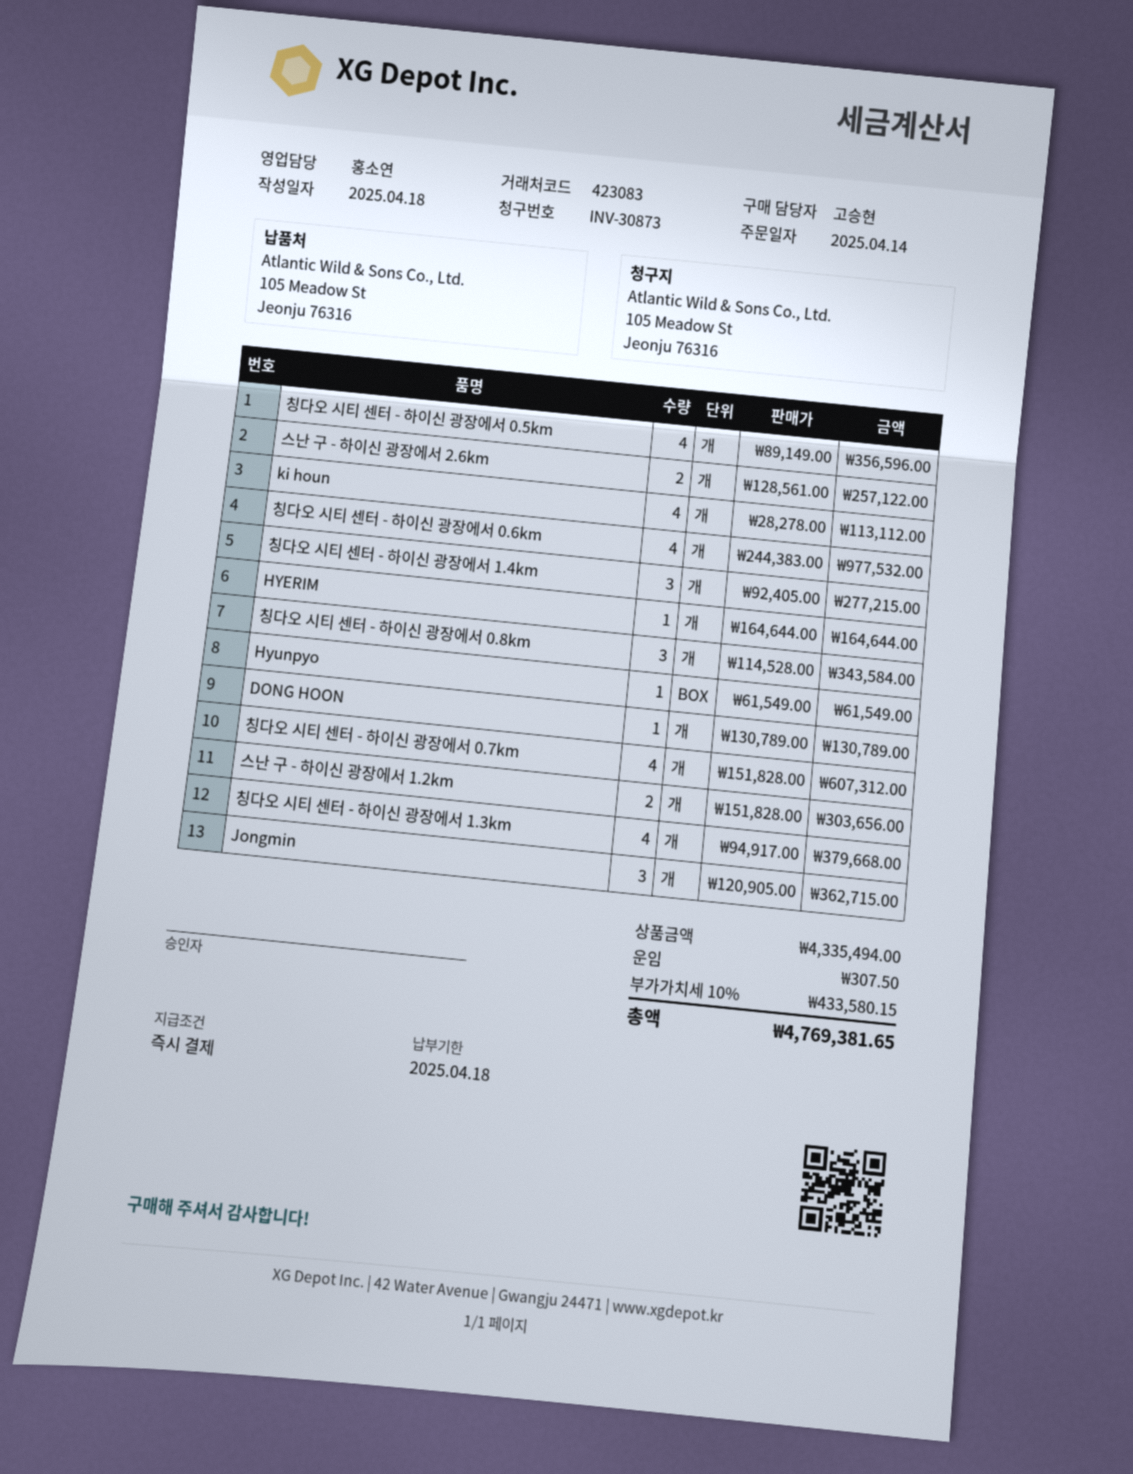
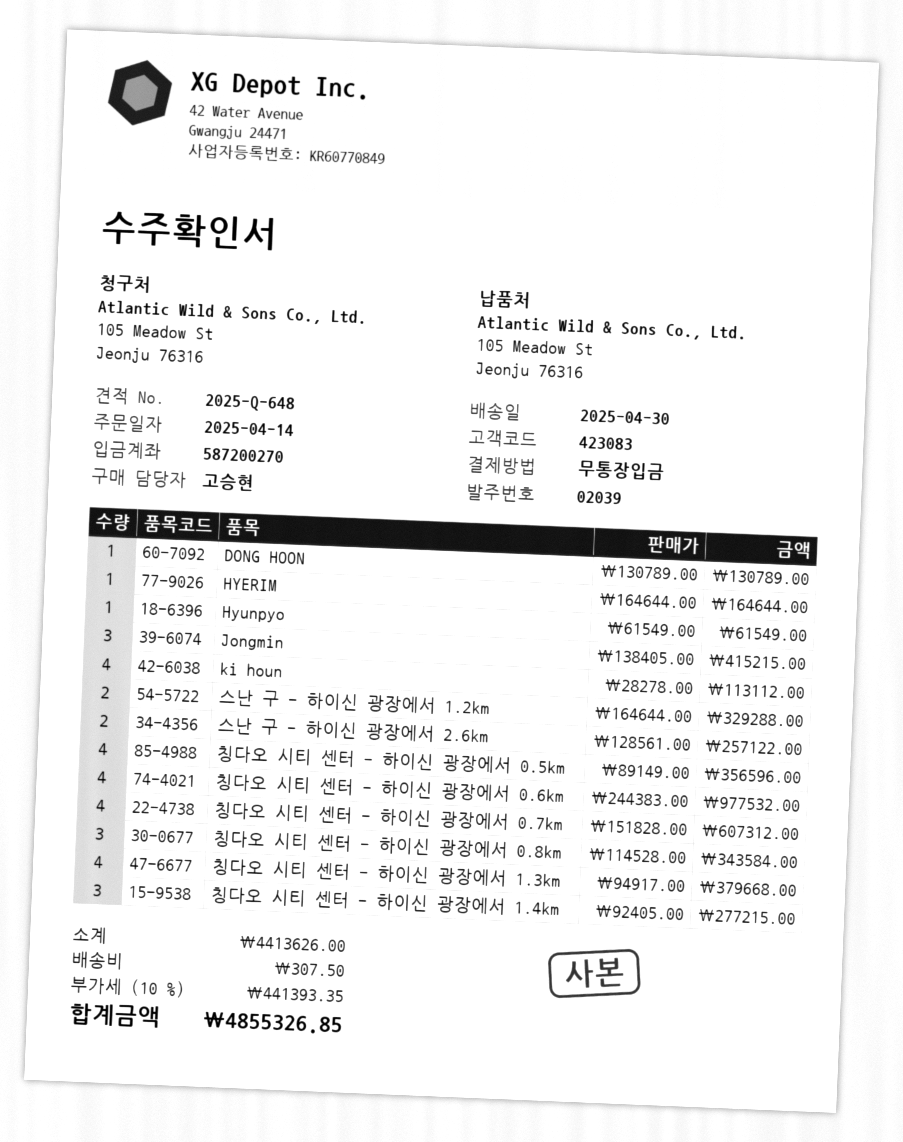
스난 구 - 하이신 광장에서 1.2km: 2 x 151828.00 = 303656.00 -> 2 x 164644.00 = 329288.00
Jongmin: 3 x 120905.00 = 362715.00 -> 3 x 138405.00 = 415215.00
subtotal: 4335494.00 -> 4413626.00
tax: 10% = 433580.15 -> 10% = 441393.35
total: 4769381.65 -> 4855326.85

